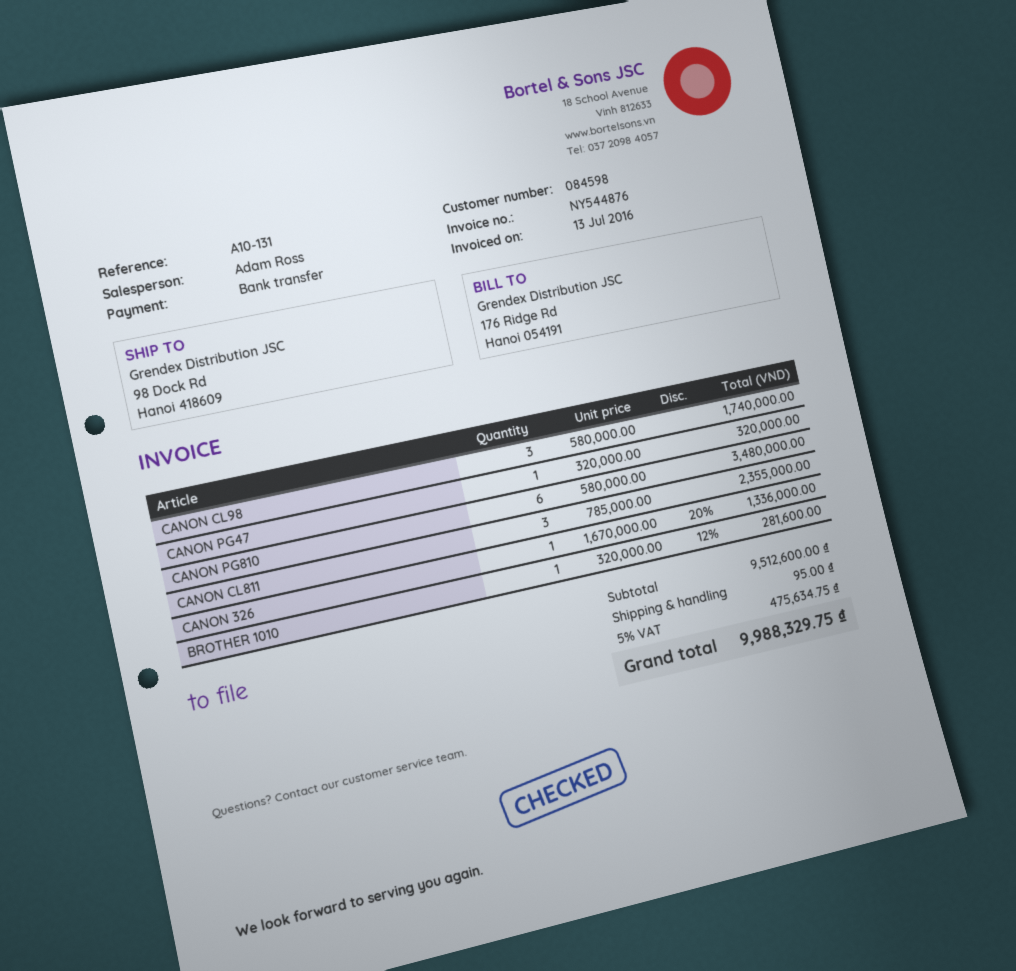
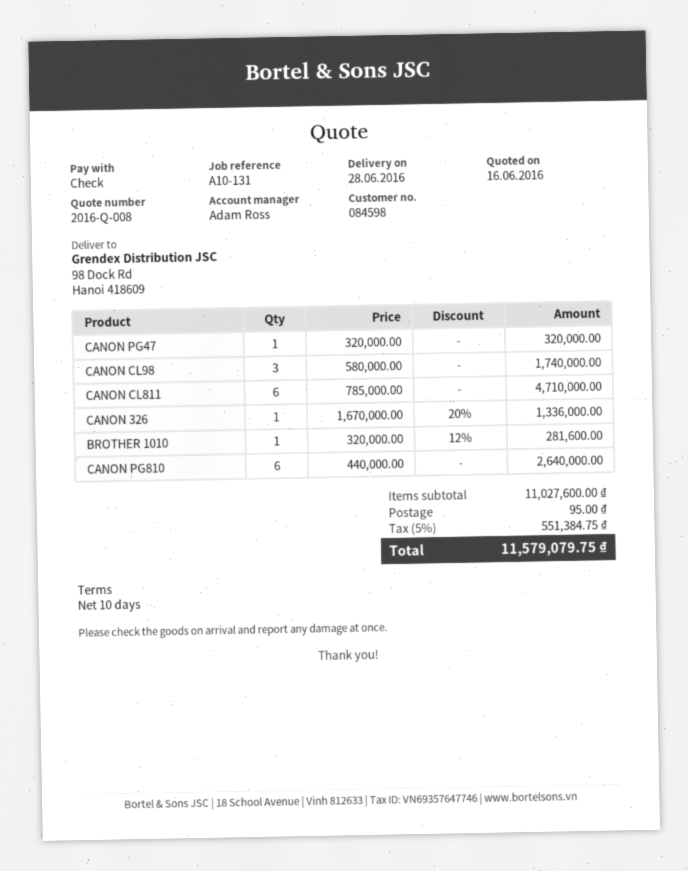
payment method: bank transfer -> cheque
CANON PG810: 6 x 580000.00 = 3480000.00 -> 6 x 440000.00 = 2640000.00
CANON CL811: 3 x 785000.00 = 2355000.00 -> 6 x 785000.00 = 4710000.00
subtotal: 9512600.00 -> 11027600.00
tax: 5% = 475634.75 -> 5% = 551384.75
total: 9988329.75 -> 11579079.75

